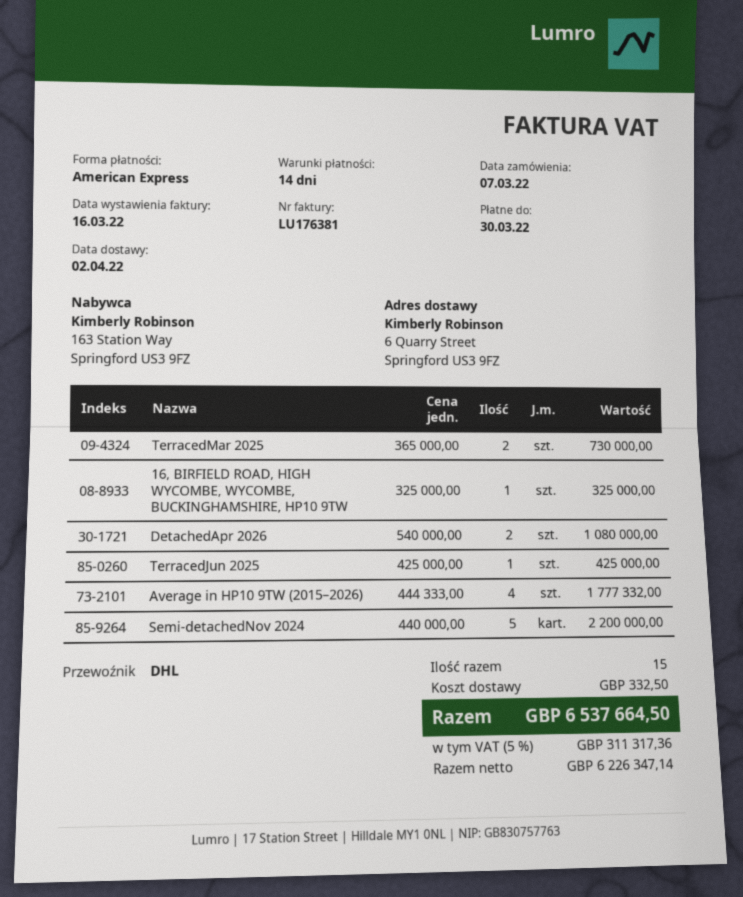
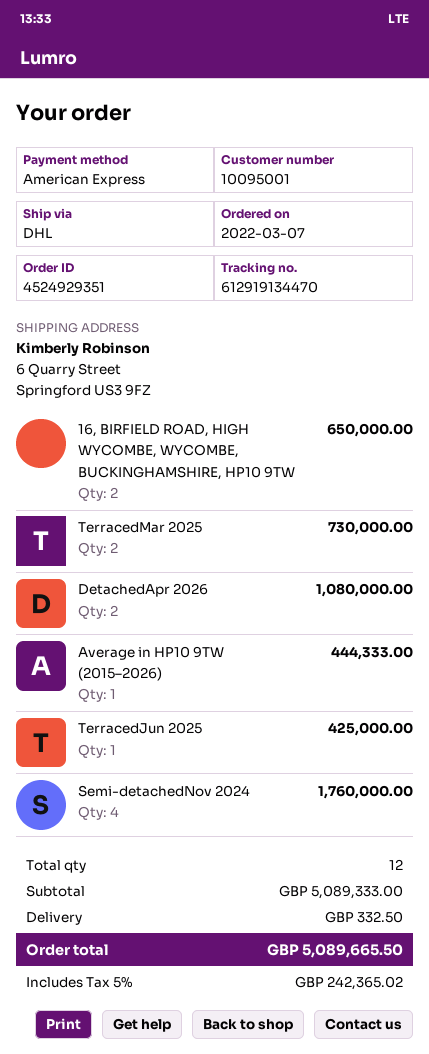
16, BIRFIELD ROAD, HIGH WYCOMBE, WYCOMBE, BUCKINGHAMSHIRE, HP10 9TW: 1 for 325000.00 -> 2 for 650000.00
Average in HP10 9TW (2015–2026): 4 for 1777332.00 -> 1 for 444333.00
Semi-detachedNov 2024: 5 for 2200000.00 -> 4 for 1760000.00
total quantity: 15 -> 12
tax: 5% = 311317.36 -> 5% = 242365.02
total: 6537664.50 -> 5089665.50

